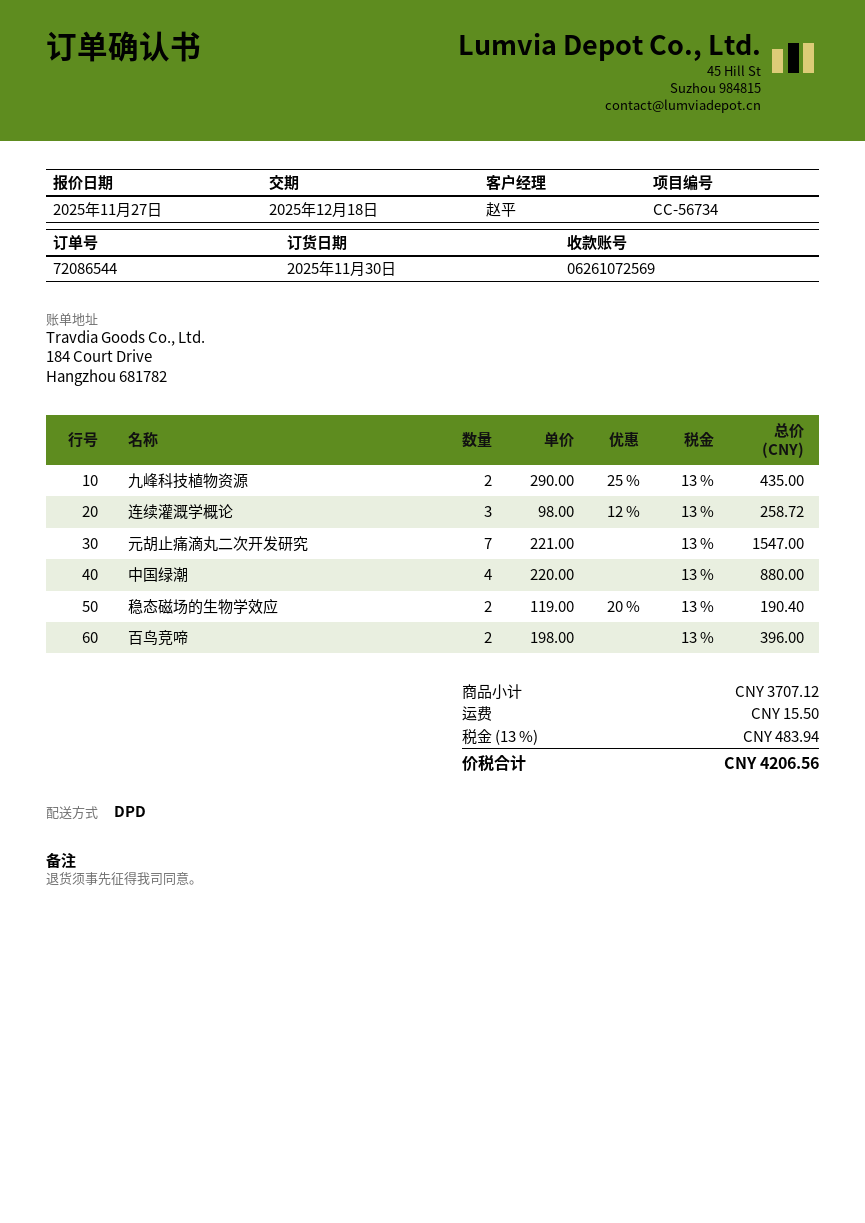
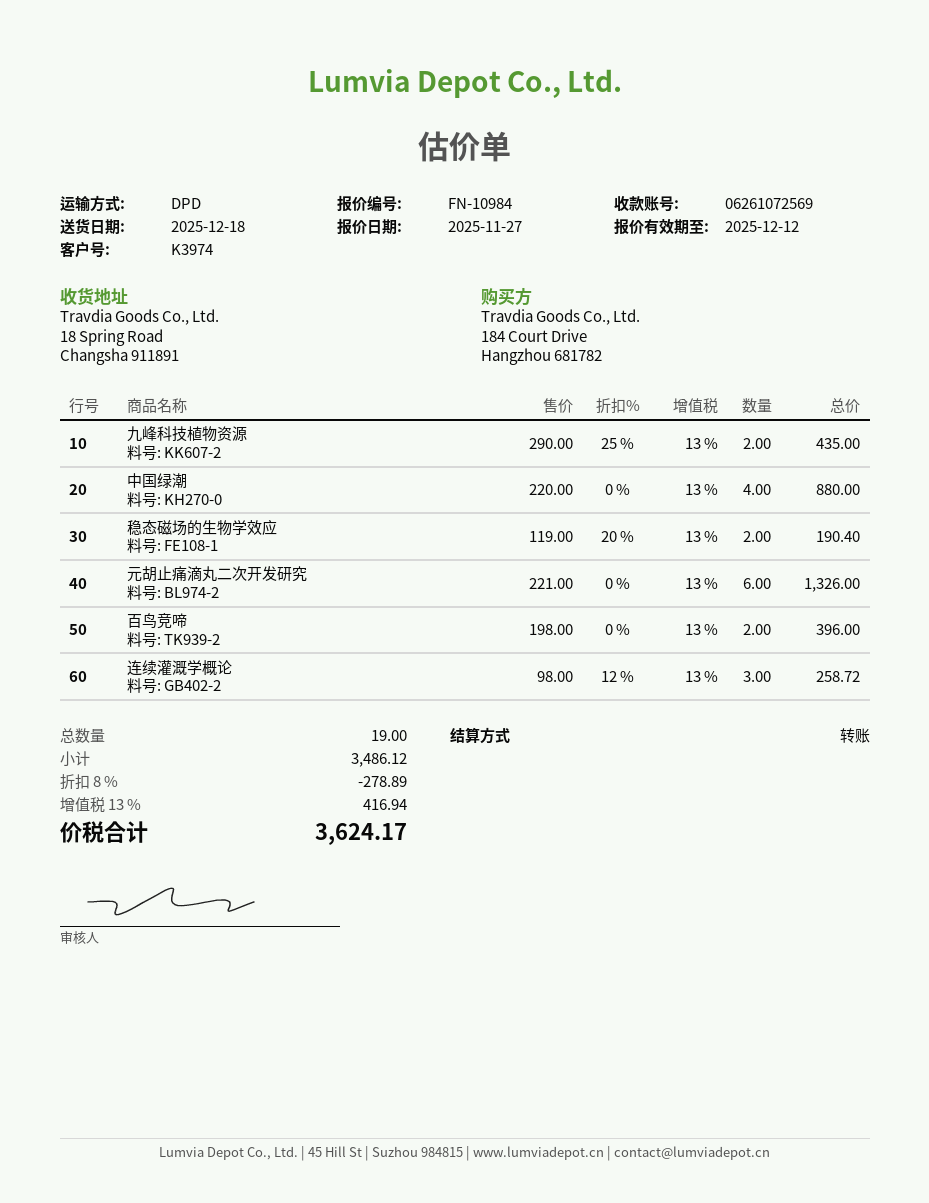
元胡止痛滴丸二次开发研究: 7 x 221.00 = 1547.00 -> 6 x 221.00 = 1326.00
subtotal: 3707.12 -> 3486.12
discount: none -> 8% = 278.89
shipping: 15.50 -> none
tax: 13% = 483.94 -> 13% = 416.94
total: 4206.56 -> 3624.17

